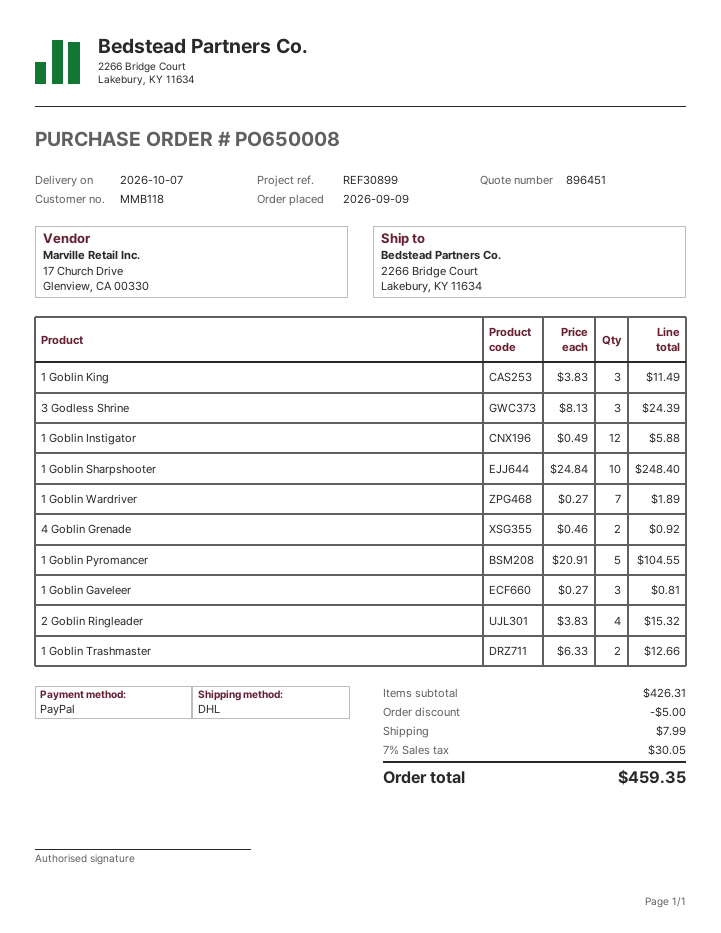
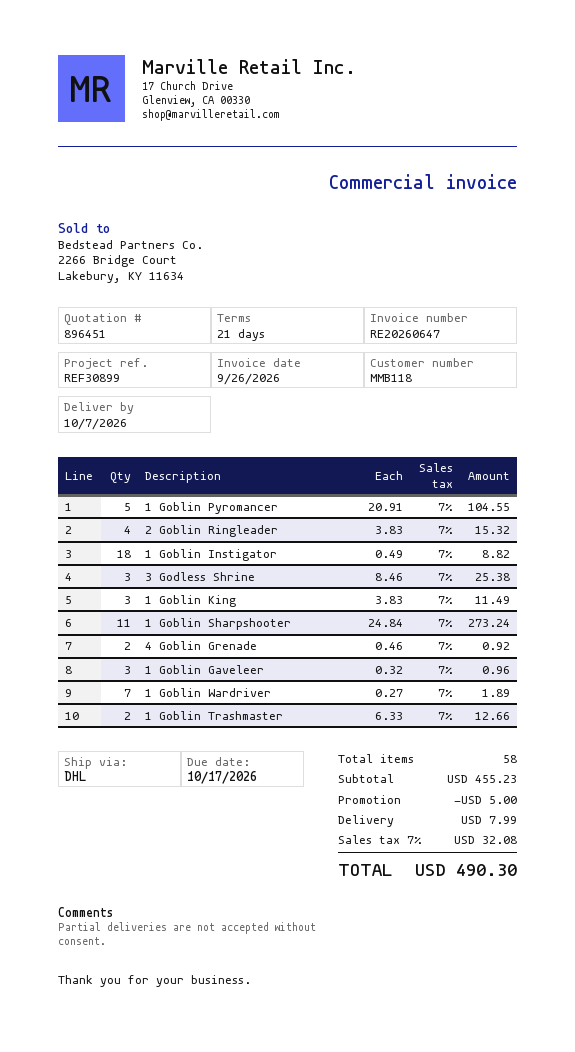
3 Godless Shrine: 3 x 8.13 = 24.39 -> 3 x 8.46 = 25.38
1 Goblin Instigator: 12 x 0.49 = 5.88 -> 18 x 0.49 = 8.82
1 Goblin Sharpshooter: 10 x 24.84 = 248.40 -> 11 x 24.84 = 273.24
1 Goblin Gaveleer: 3 x 0.27 = 0.81 -> 3 x 0.32 = 0.96
subtotal: 426.31 -> 455.23
tax: 7% = 30.05 -> 7% = 32.08
total: 459.35 -> 490.30

